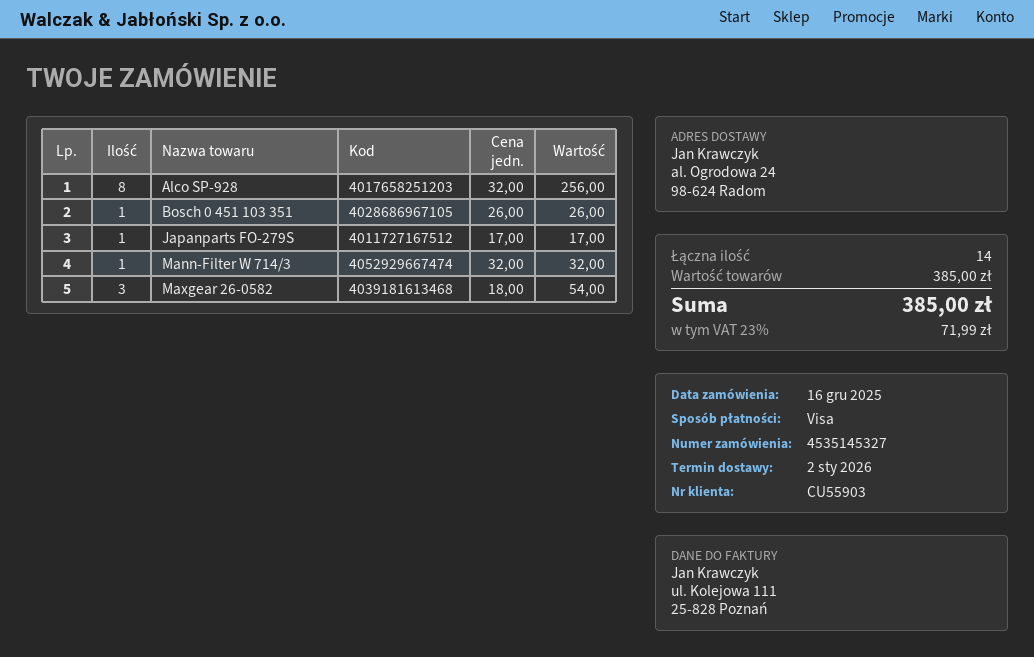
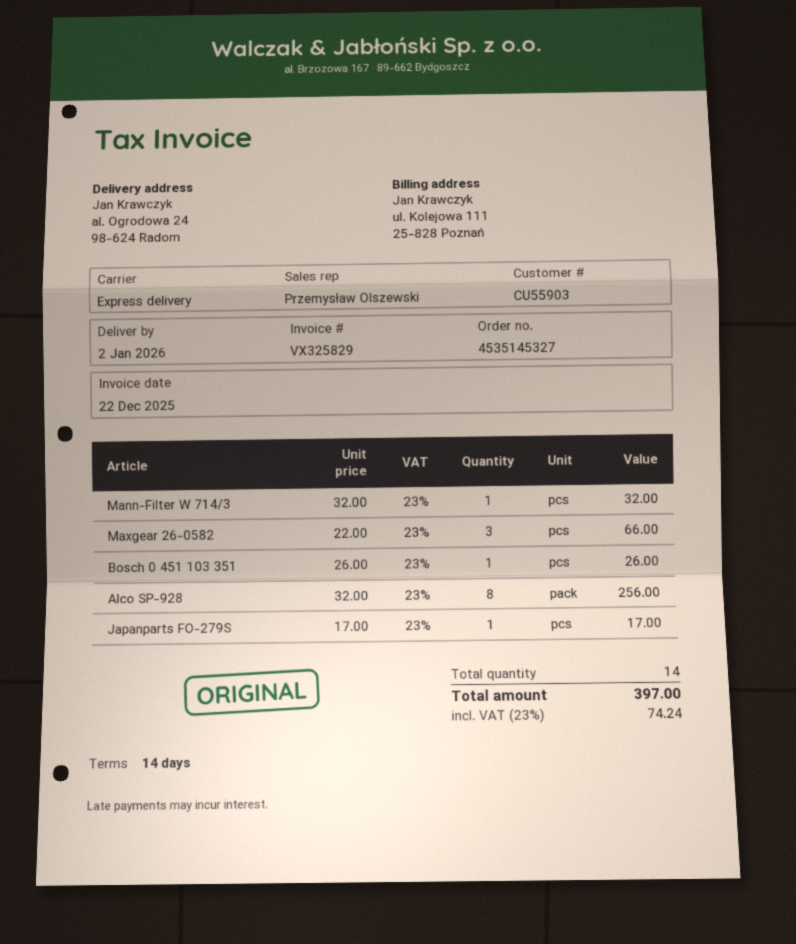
Maxgear 26-0582: 3 x 18.00 = 54.00 -> 3 x 22.00 = 66.00
tax: 23% = 71.99 -> 23% = 74.24
total: 385.00 -> 397.00

